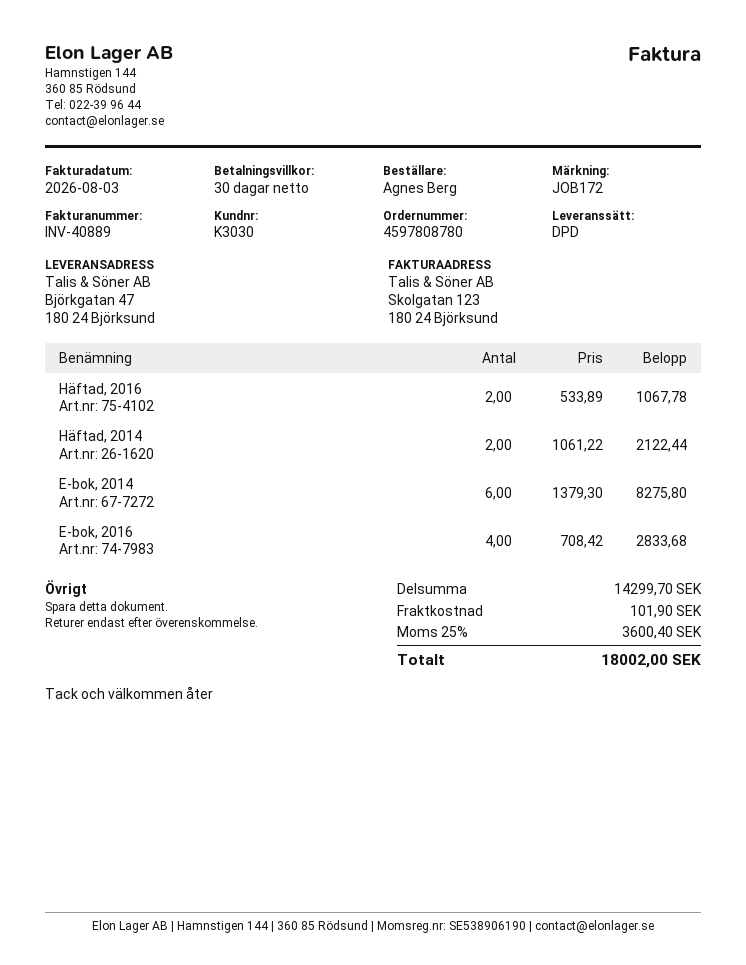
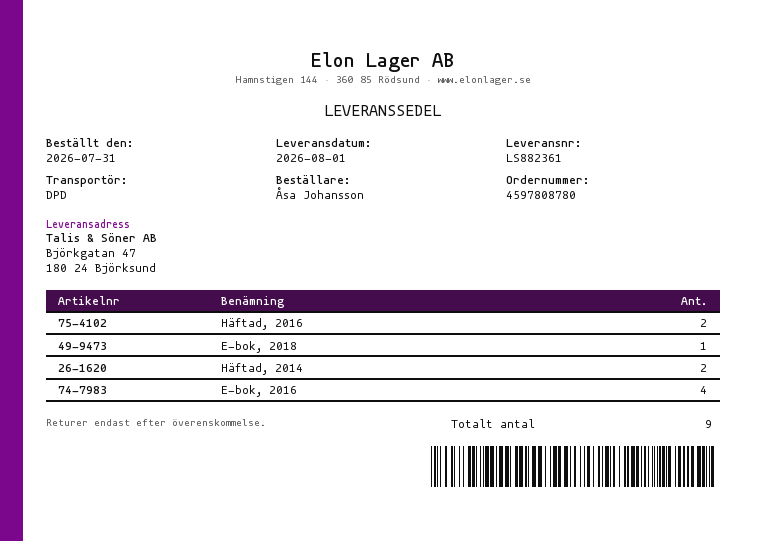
ordered by: Agnes Berg -> Åsa Johansson
E-bok, 2014: 6 -> none
E-bok, 2018: none -> 1

